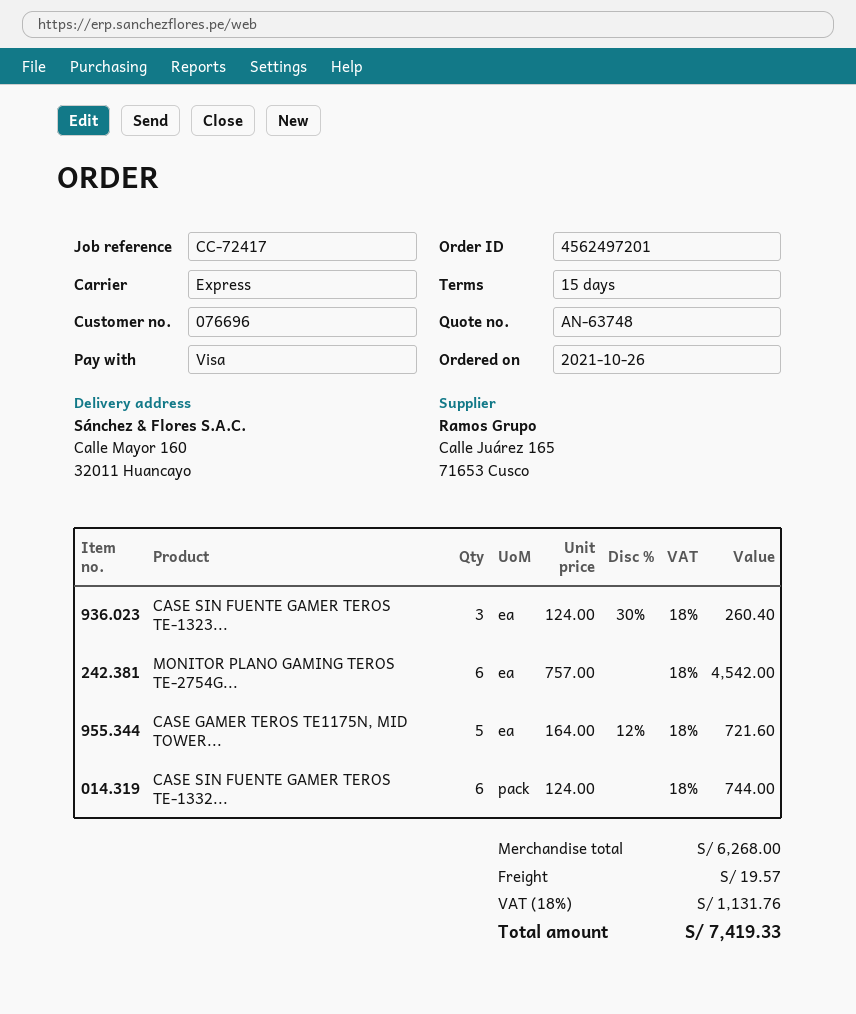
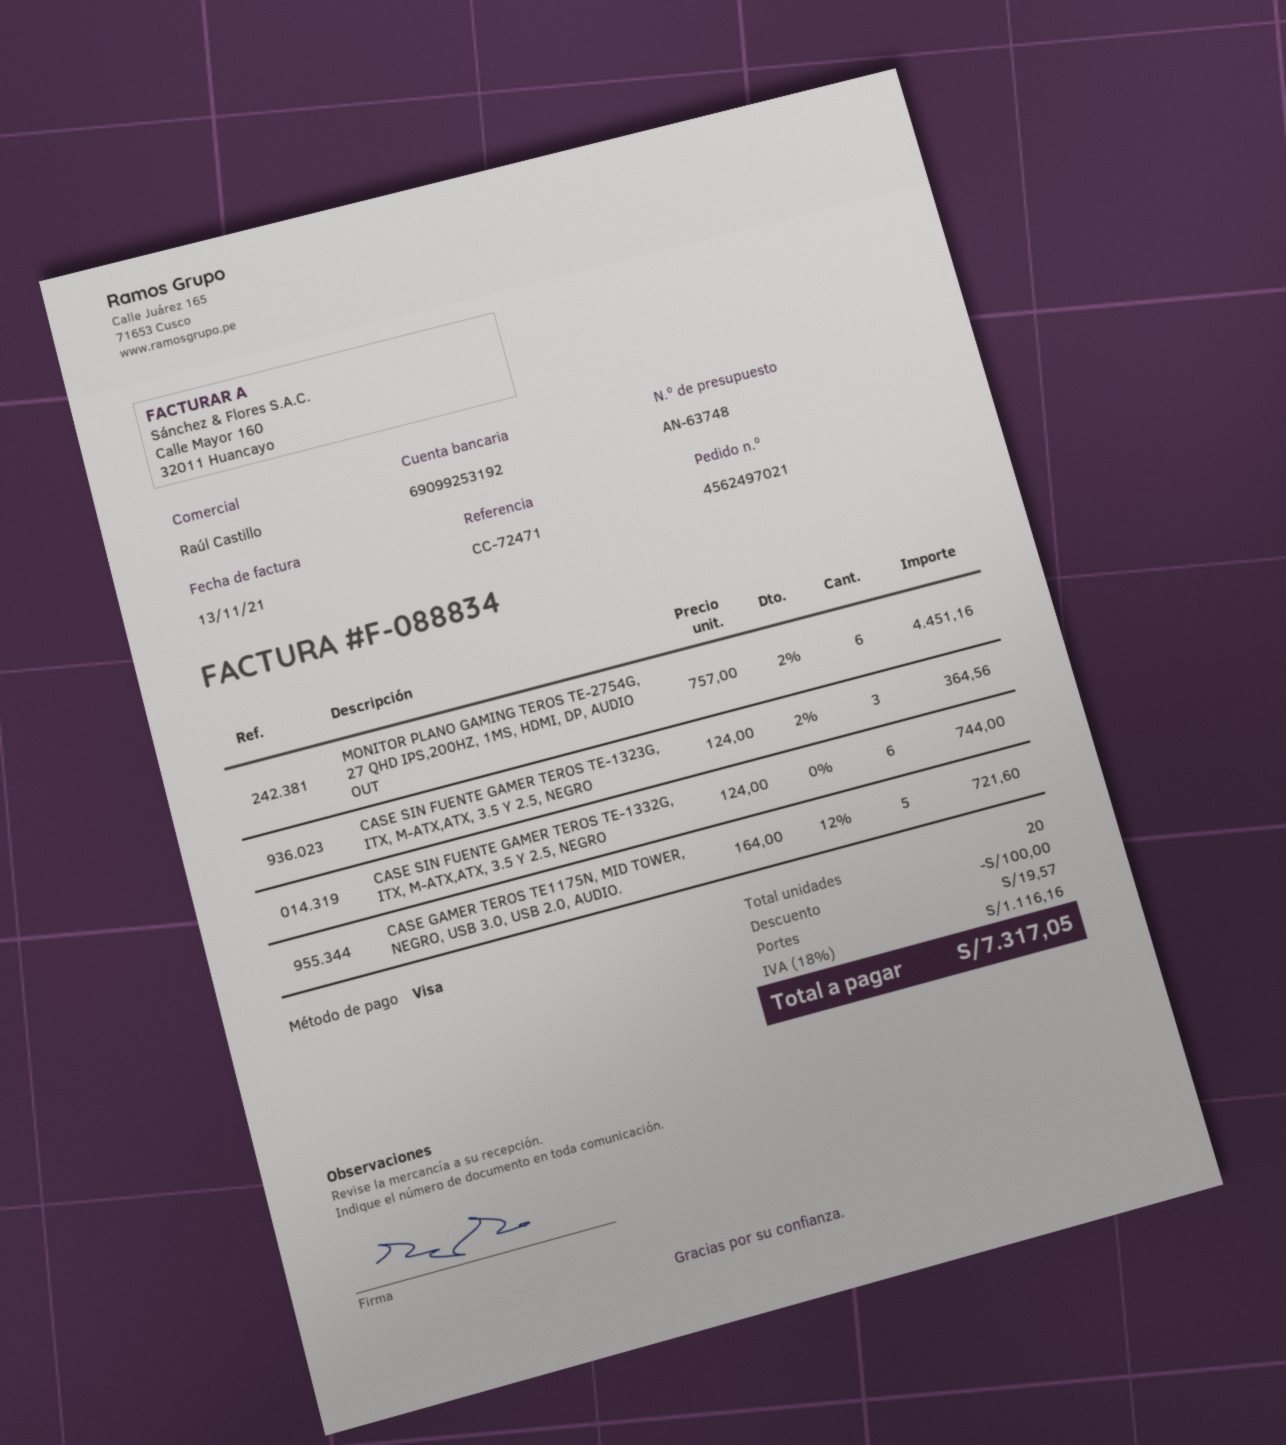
order number: 4562497201 -> 4562497021
reference: CC-72417 -> CC-72471
CASE SIN FUENTE GAMER TEROS TE-1323...: 3 x 124.00 - 30% = 260.40 -> 3 x 124.00 - 2% = 364.56
MONITOR PLANO GAMING TEROS TE-2754G...: 6 x 757.00 = 4542.00 -> 6 x 757.00 - 2% = 4451.16
discount: none -> 100.00
tax: 18% = 1131.76 -> 18% = 1116.16
total: 7419.33 -> 7317.05

